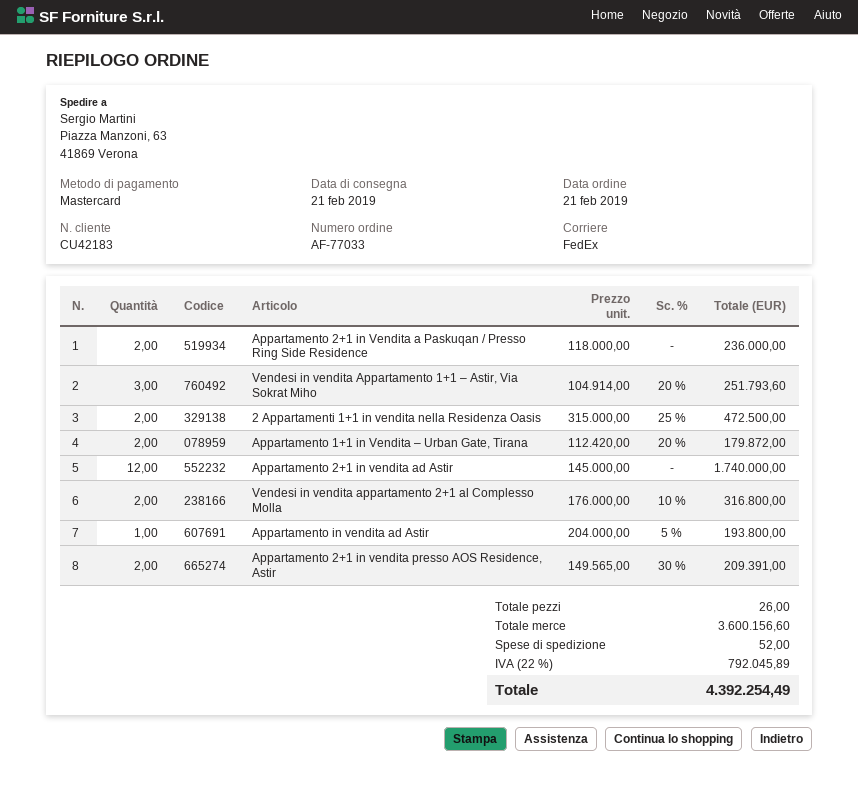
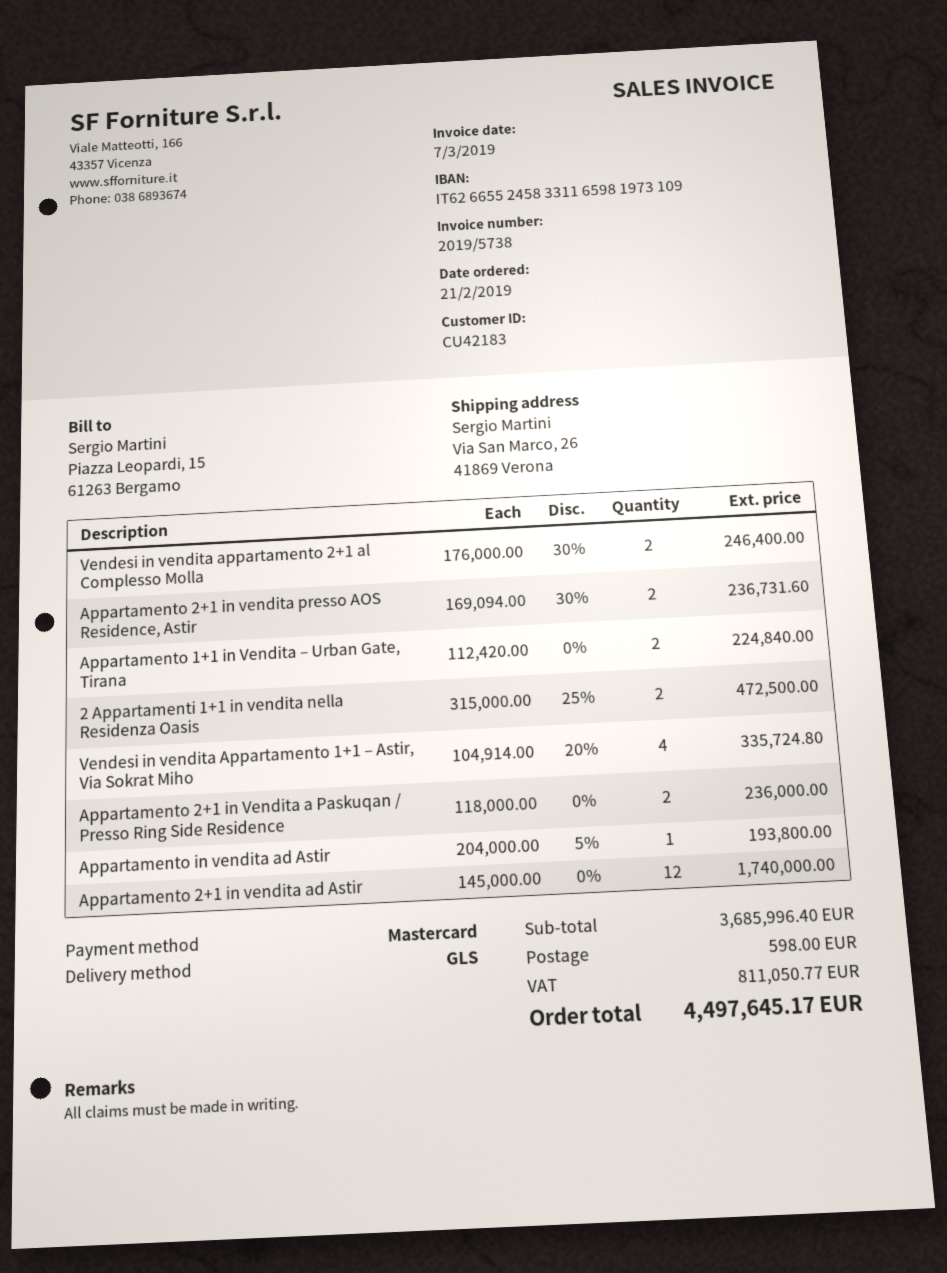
shipping method: FedEx -> GLS
ship to: Piazza Manzoni, 63, 41869 Verona -> Via San Marco, 26, 41869 Verona
Vendesi in vendita Appartamento 1+1 – Astir, Via Sokrat Miho: 3 x 104914.00 - 20% = 251793.60 -> 4 x 104914.00 - 20% = 335724.80
Appartamento 1+1 in Vendita – Urban Gate, Tirana: 2 x 112420.00 - 20% = 179872.00 -> 2 x 112420.00 = 224840.00
Vendesi in vendita appartamento 2+1 al Complesso Molla: 2 x 176000.00 - 10% = 316800.00 -> 2 x 176000.00 - 30% = 246400.00
Appartamento 2+1 in vendita presso AOS Residence, Astir: 2 x 149565.00 - 30% = 209391.00 -> 2 x 169094.00 - 30% = 236731.60
subtotal: 3600156.60 -> 3685996.40
shipping: 52.00 -> 598.00
tax: 792045.89 -> 811050.77
total: 4392254.49 -> 4497645.17

